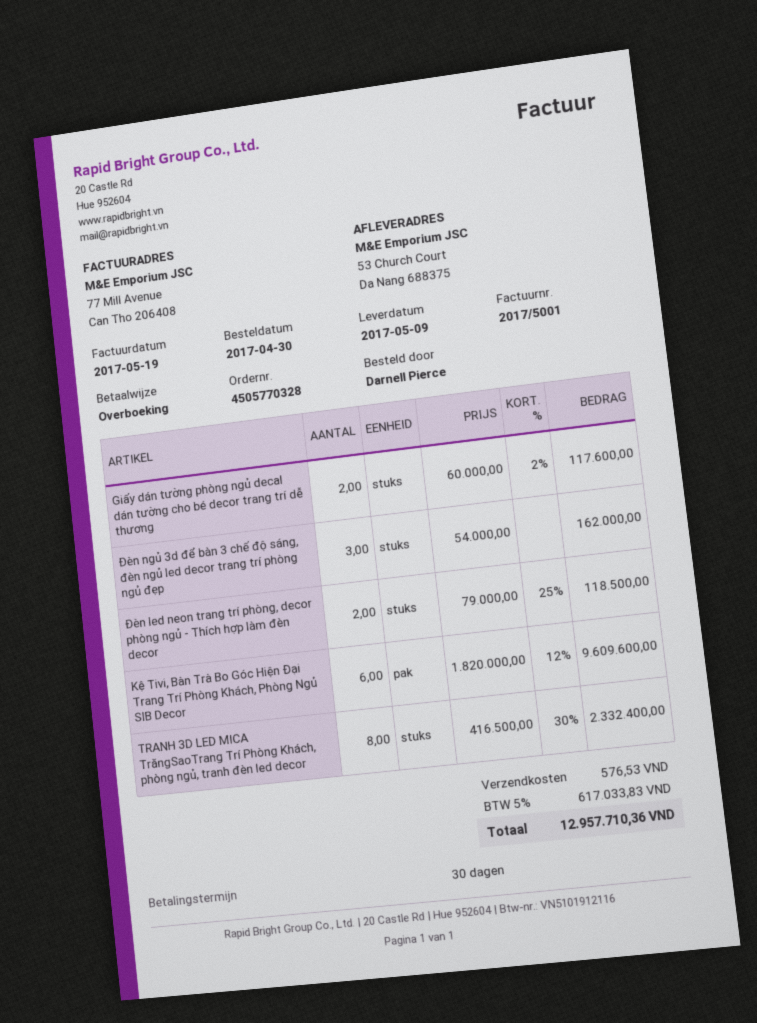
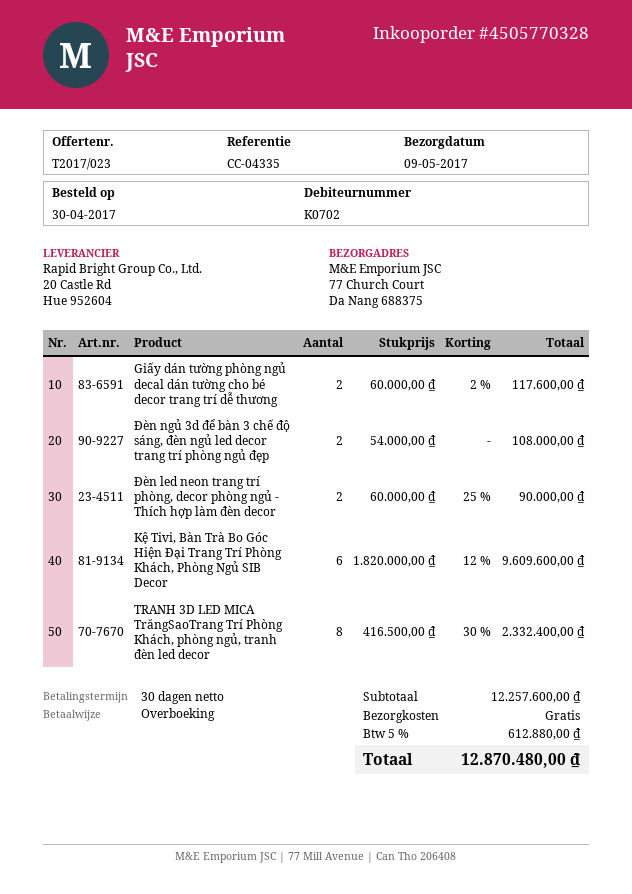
ship to: 53 Church Court, Da Nang 688375 -> 77 Church Court, Da Nang 688375
Đèn ngủ 3d để bàn 3 chế độ sáng, đèn ngủ led decor trang trí phòng ngủ đẹp: 3 x 54000.00 = 162000.00 -> 2 x 54000.00 = 108000.00
Đèn led neon trang trí phòng, decor phòng ngủ - Thích hợp làm đèn decor: 2 x 79000.00 - 25% = 118500.00 -> 2 x 60000.00 - 25% = 90000.00
shipping: 576.53 -> 0.00
tax: 5% = 617033.83 -> 5% = 612880.00
total: 12957710.36 -> 12870480.00

